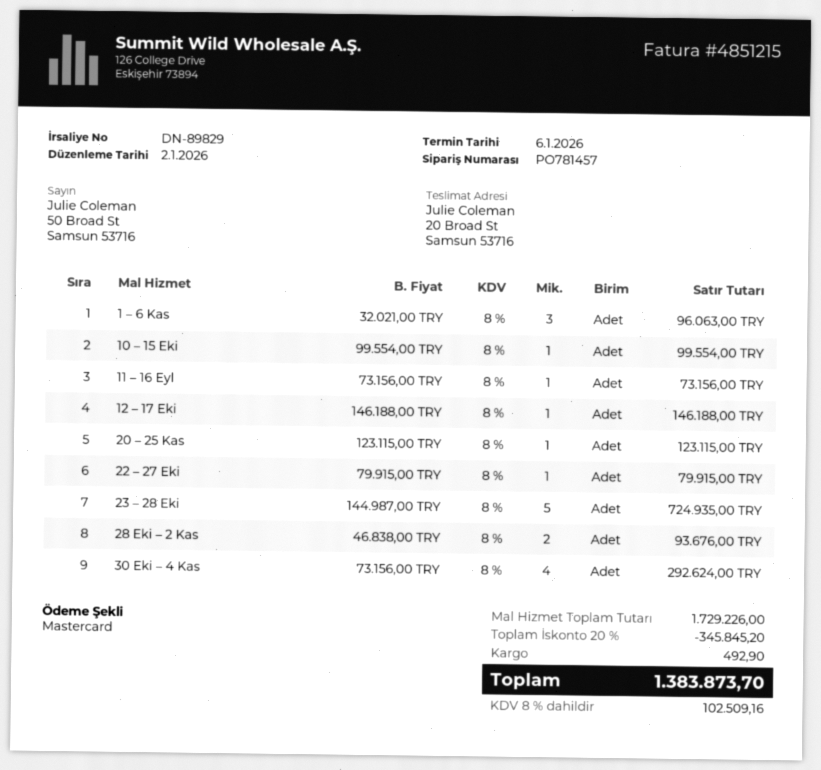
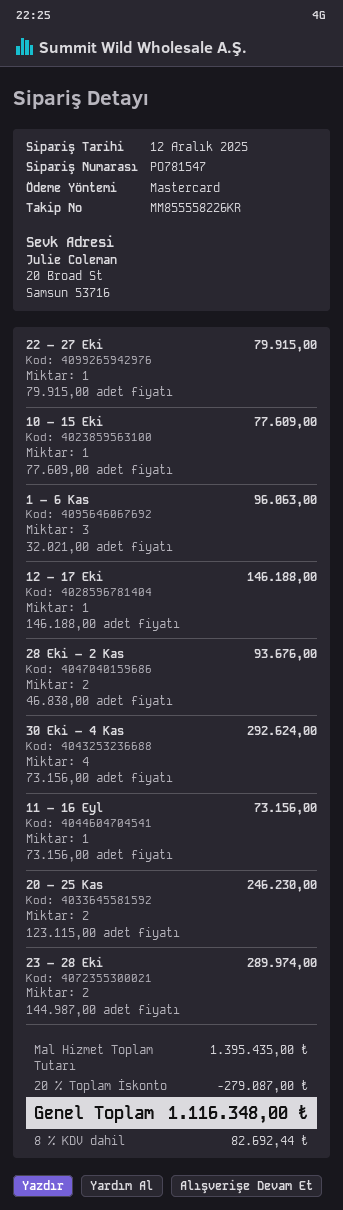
order number: PO781457 -> PO781547
10 – 15 Eki: 1 x 99554.00 = 99554.00 -> 1 x 77609.00 = 77609.00
20 – 25 Kas: 1 x 123115.00 = 123115.00 -> 2 x 123115.00 = 246230.00
23 – 28 Eki: 5 x 144987.00 = 724935.00 -> 2 x 144987.00 = 289974.00
subtotal: 1729226.00 -> 1395435.00
discount: 20% = 345845.20 -> 20% = 279087.00
shipping: 492.90 -> none
tax: 8% = 102509.16 -> 8% = 82692.44
total: 1383873.70 -> 1116348.00

